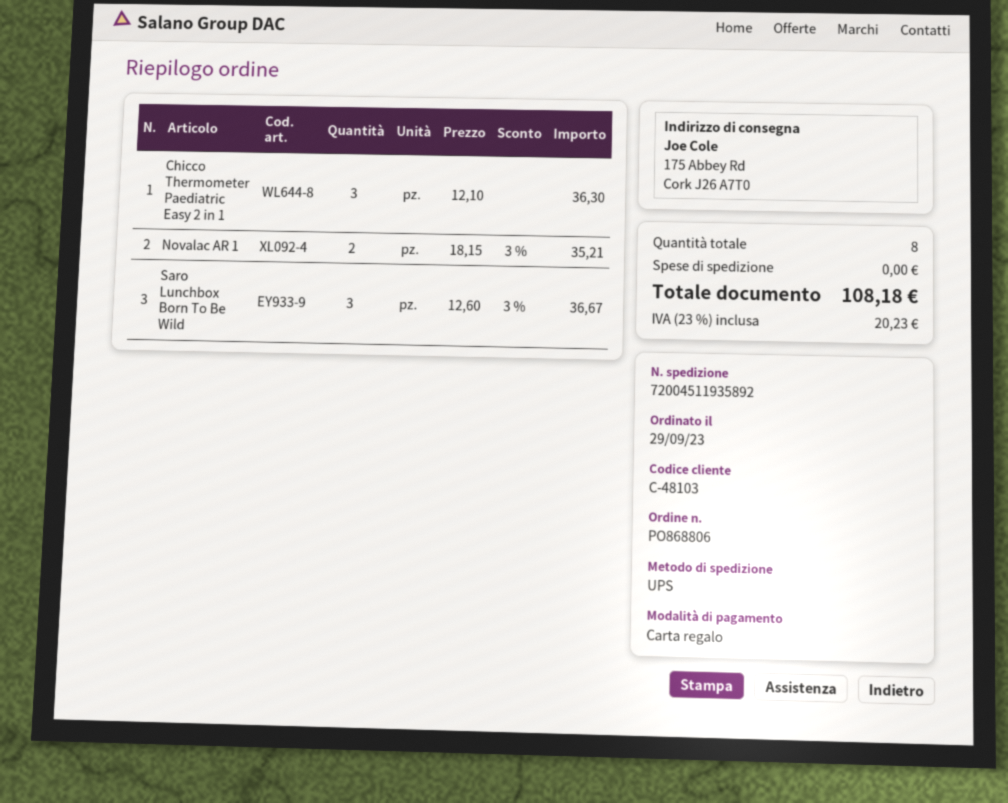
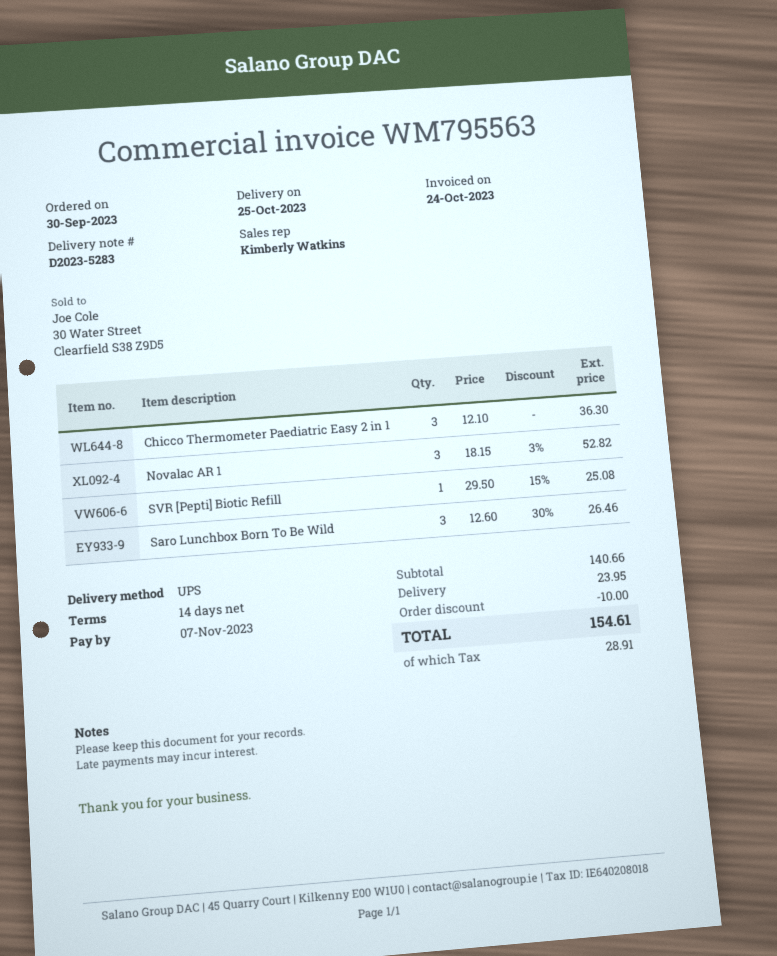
order date: 2023-09-29 -> 2023-09-30
Novalac AR 1: 2 x 18.15 - 3% = 35.21 -> 3 x 18.15 - 3% = 52.82
Saro Lunchbox Born To Be Wild: 3 x 12.60 - 3% = 36.67 -> 3 x 12.60 - 30% = 26.46
SVR [Pepti] Biotic Refill: none -> 1 x 29.50 - 15% = 25.08
discount: none -> 10.00
shipping: 0.00 -> 23.95
tax: 20.23 -> 28.91
total: 108.18 -> 154.61

